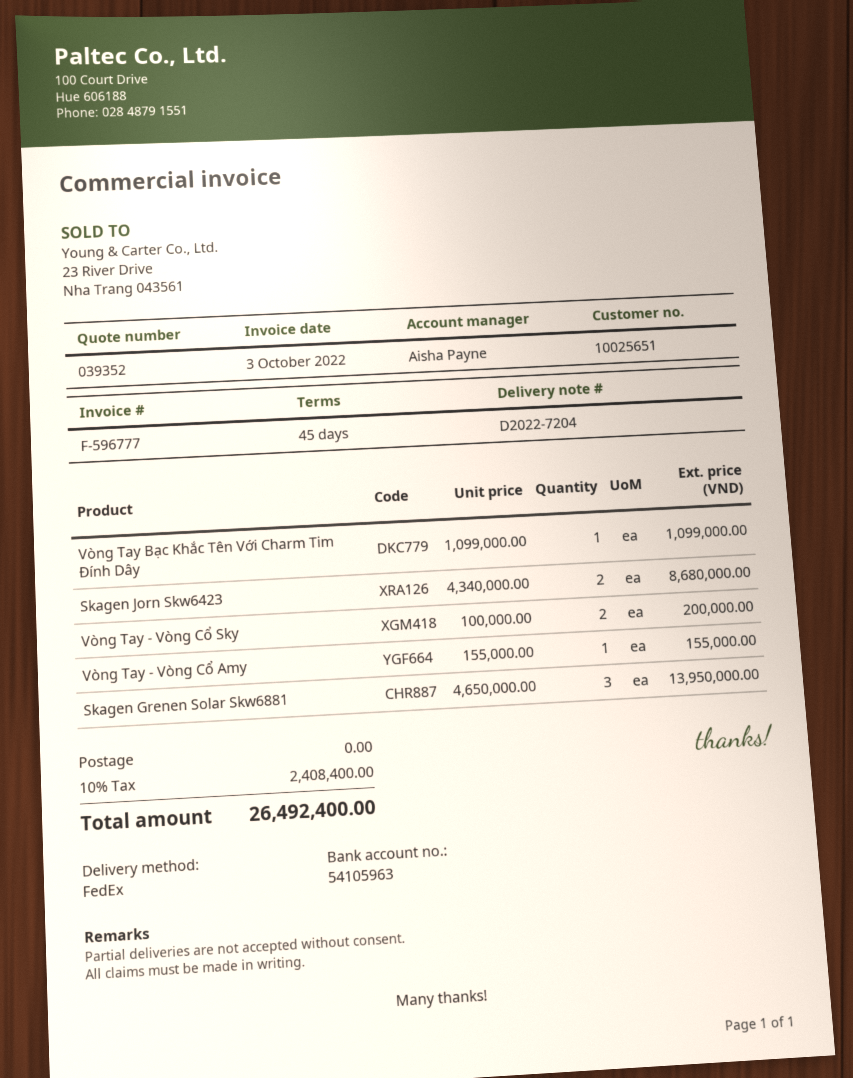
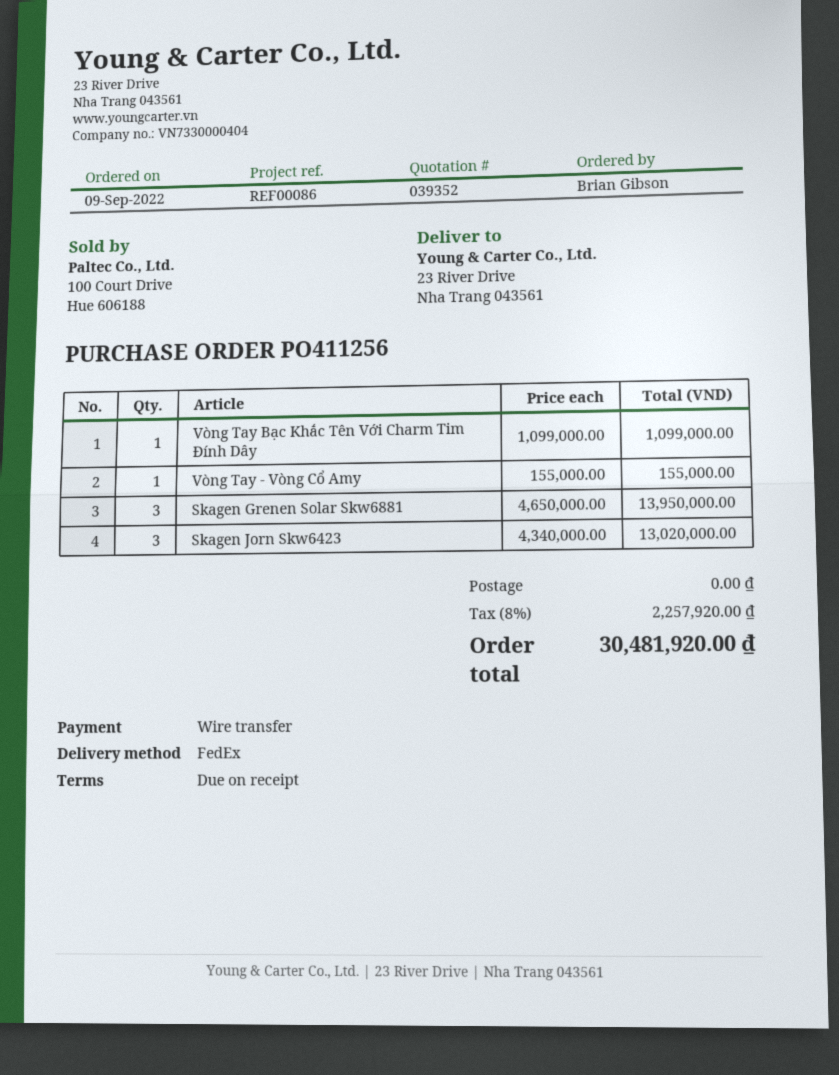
payment terms: 45 days -> on receipt
Skagen Jorn Skw6423: 2 x 4340000.00 = 8680000.00 -> 3 x 4340000.00 = 13020000.00
Vòng Tay - Vòng Cổ Sky: 2 x 100000.00 = 200000.00 -> none
tax: 10% = 2408400.00 -> 8% = 2257920.00
total: 26492400.00 -> 30481920.00

